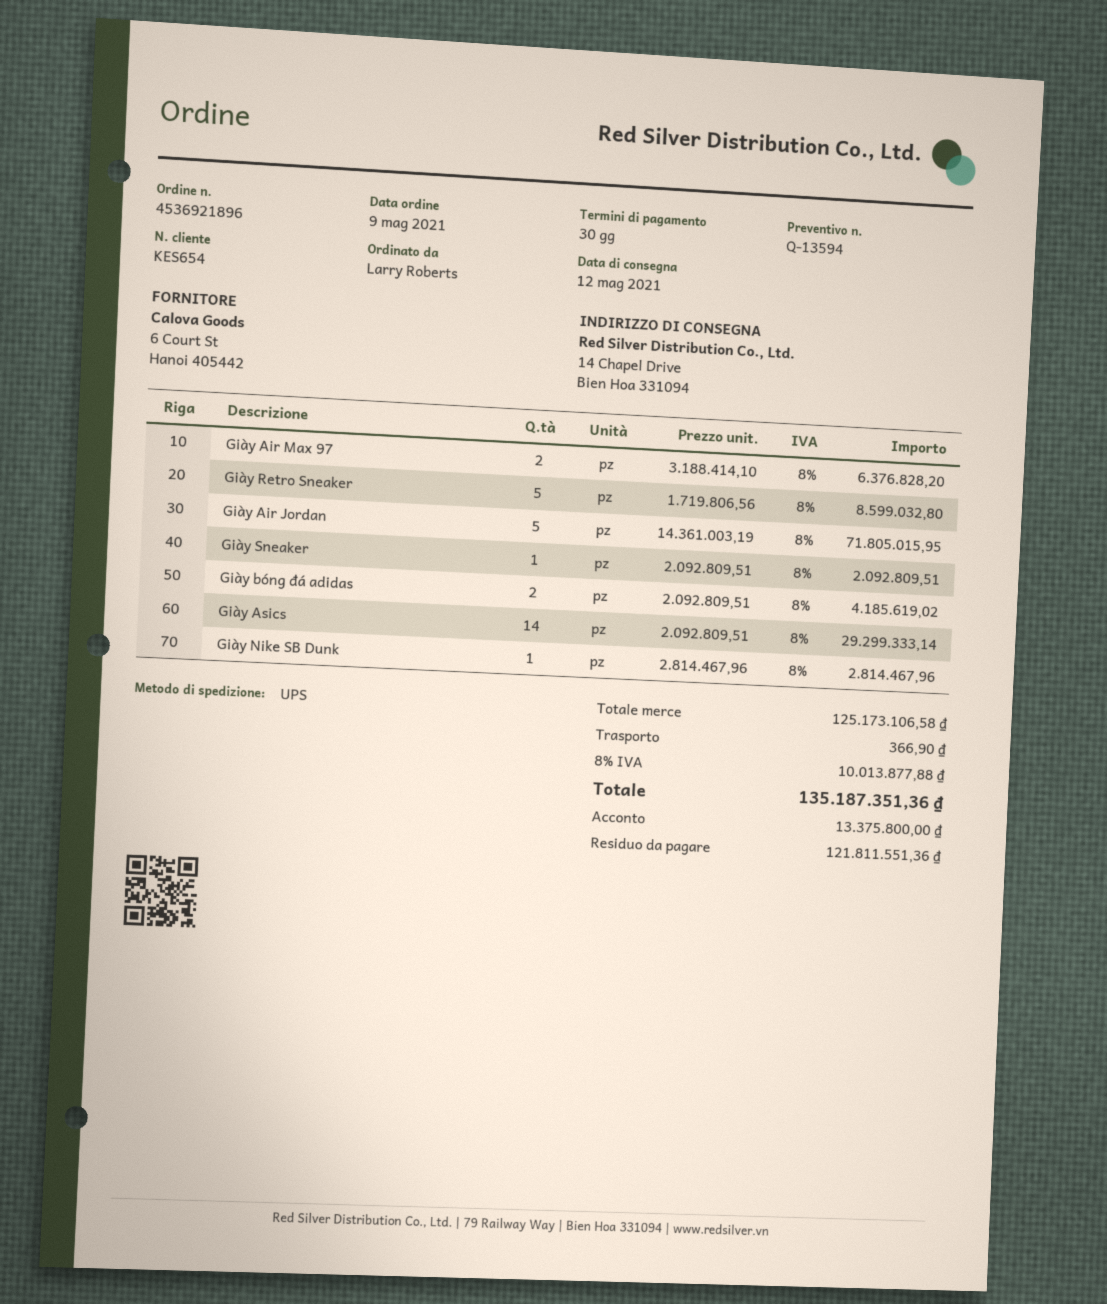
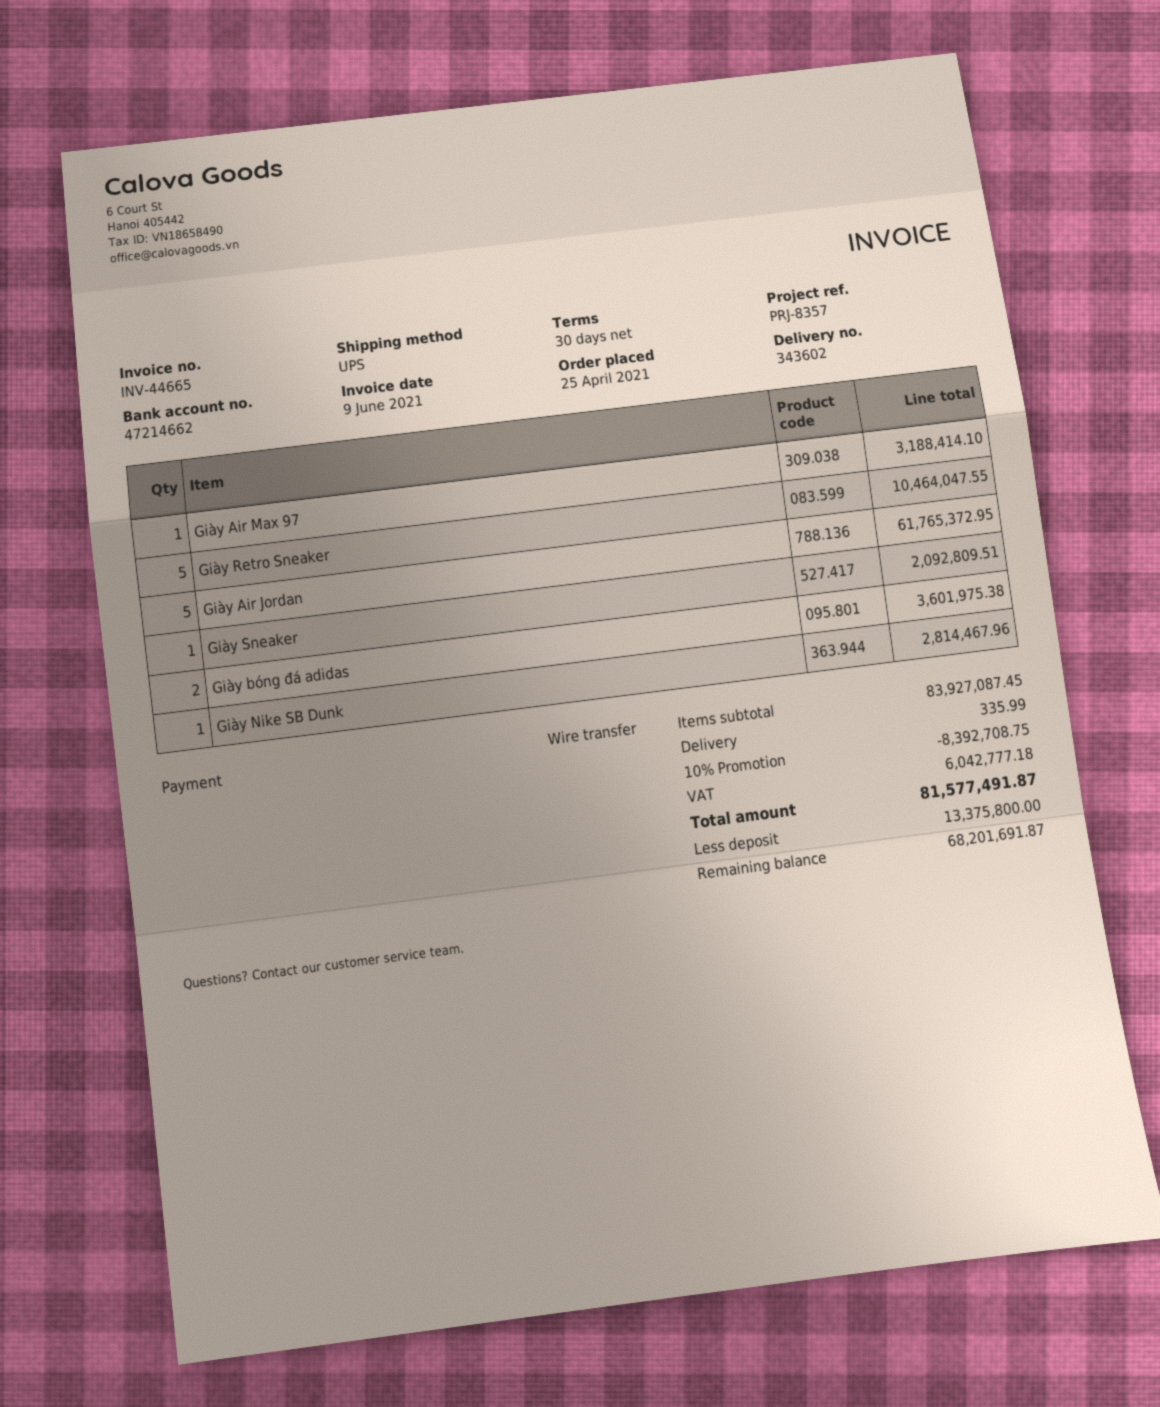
order date: 2021-05-09 -> 2021-04-25
Giày Air Max 97: 2 for 6376828.20 -> 1 for 3188414.10
Giày Retro Sneaker: 5 for 8599032.80 -> 5 for 10464047.55
Giày Air Jordan: 5 for 71805015.95 -> 5 for 61765372.95
Giày bóng đá adidas: 2 for 4185619.02 -> 2 for 3601975.38
Giày Asics: 14 for 29299333.14 -> none
subtotal: 125173106.58 -> 83927087.45
discount: none -> 10% = 8392708.75
shipping: 366.90 -> 335.99
tax: 10013877.88 -> 6042777.18
total: 135187351.36 -> 81577491.87
balance: 121811551.36 -> 68201691.87

